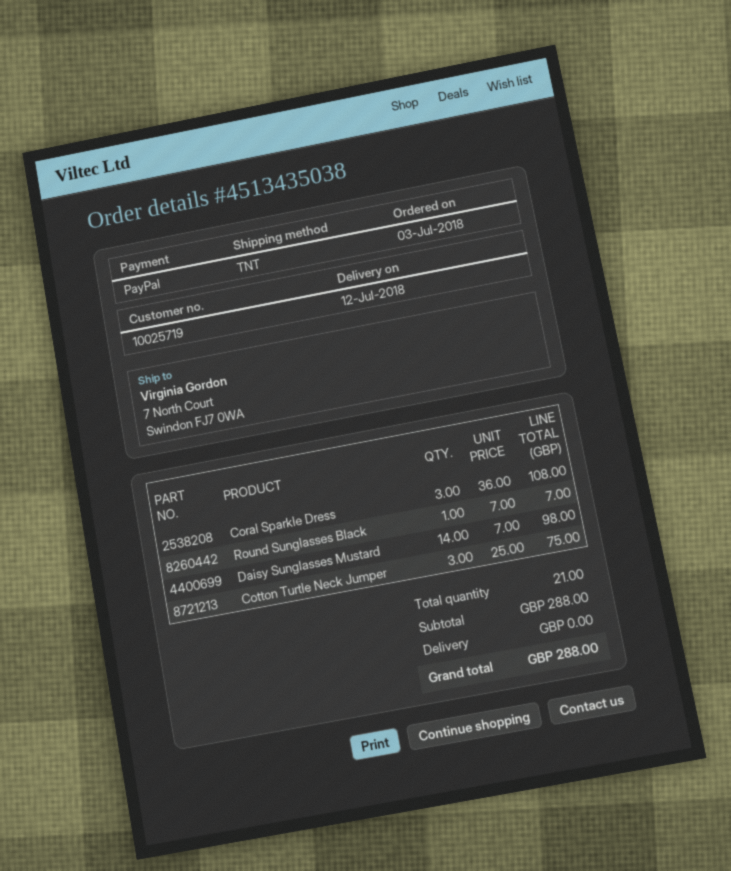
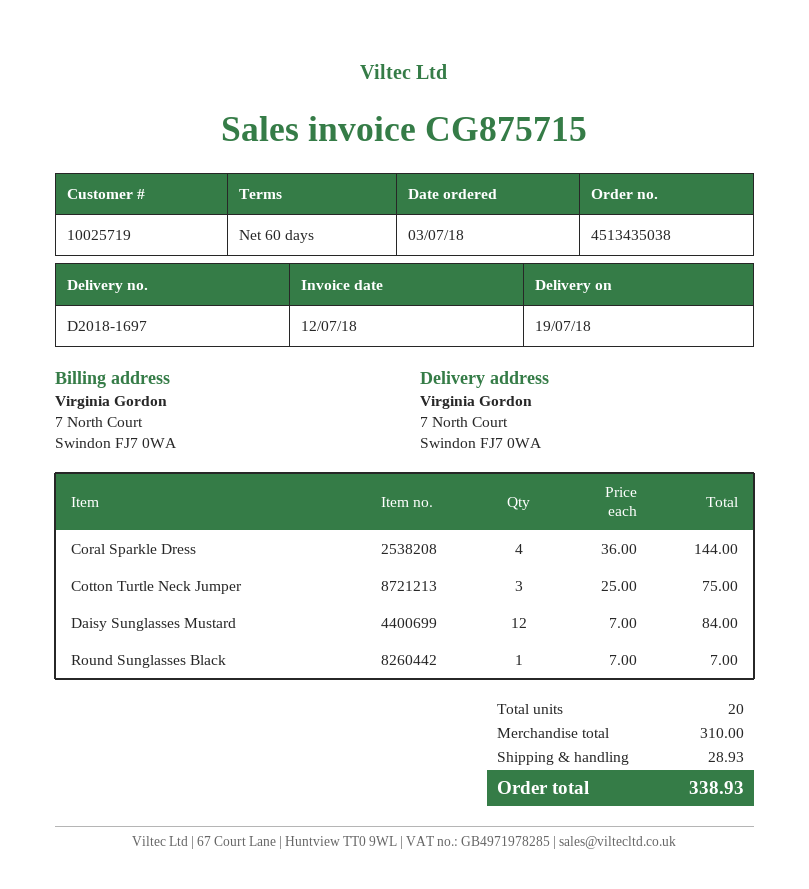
delivery date: 2018-07-12 -> 2018-07-19
Coral Sparkle Dress: 3 x 36.00 = 108.00 -> 4 x 36.00 = 144.00
Daisy Sunglasses Mustard: 14 x 7.00 = 98.00 -> 12 x 7.00 = 84.00
total quantity: 21 -> 20
subtotal: 288.00 -> 310.00
shipping: 0.00 -> 28.93
total: 288.00 -> 338.93

